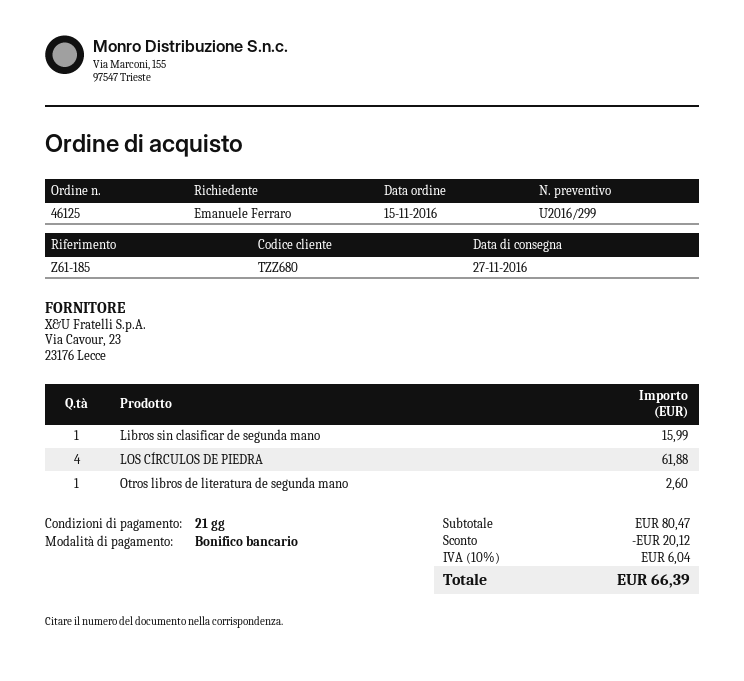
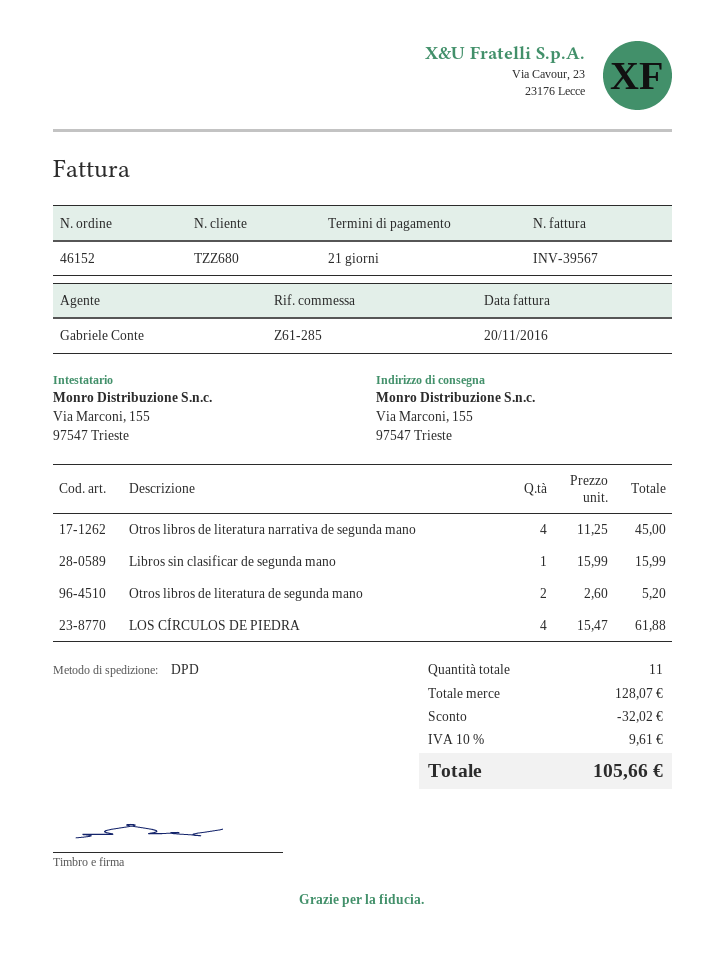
order number: 46125 -> 46152
reference: Z61-185 -> Z61-285
Otros libros de literatura de segunda mano: 1 for 2.60 -> 2 for 5.20
Otros libros de literatura narrativa de segunda mano: none -> 4 for 45.00
subtotal: 80.47 -> 128.07
discount: 20.12 -> 32.02
tax: 10% = 6.04 -> 10% = 9.61
total: 66.39 -> 105.66

